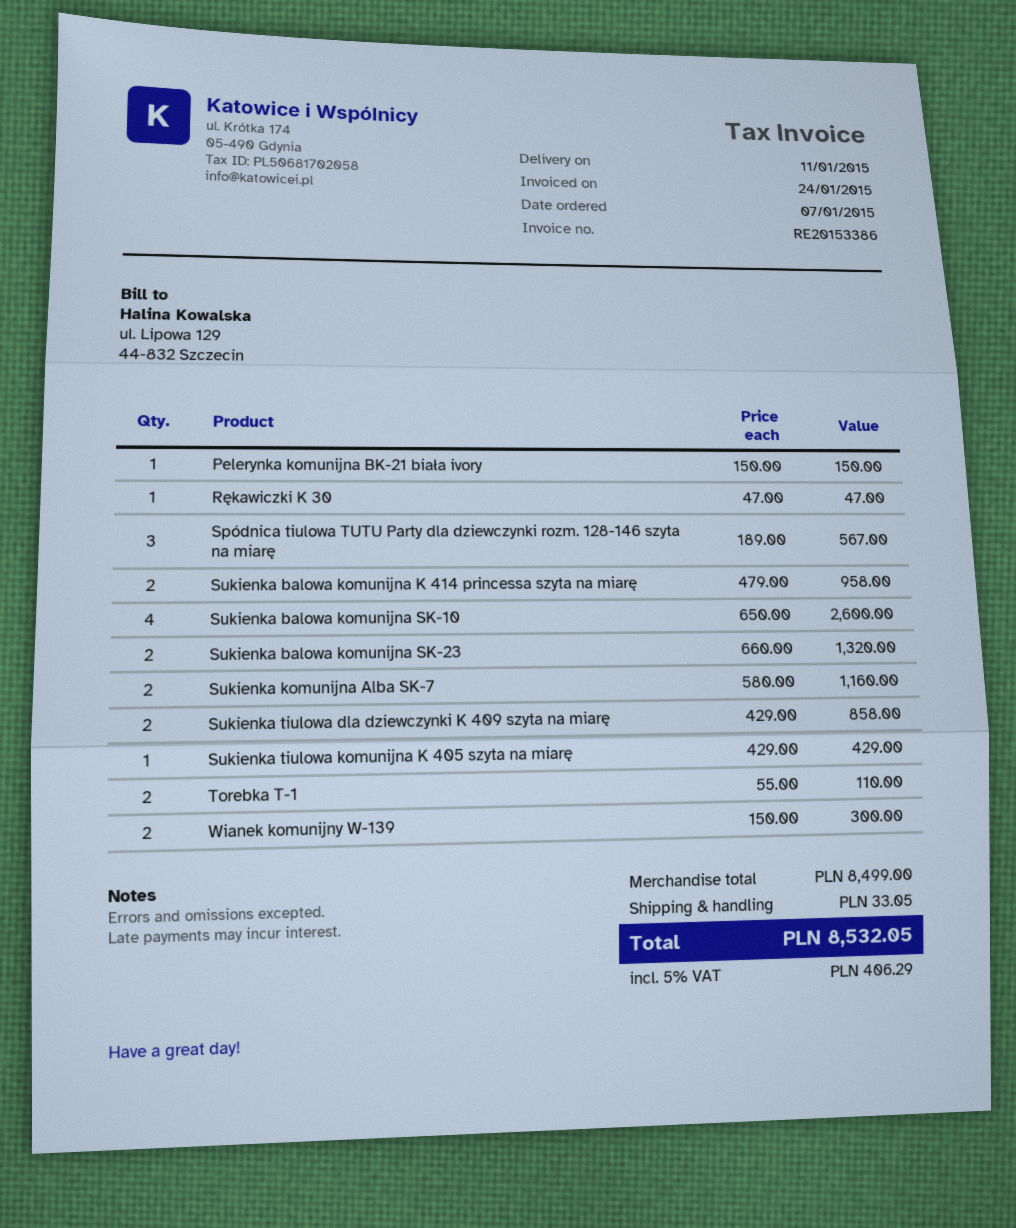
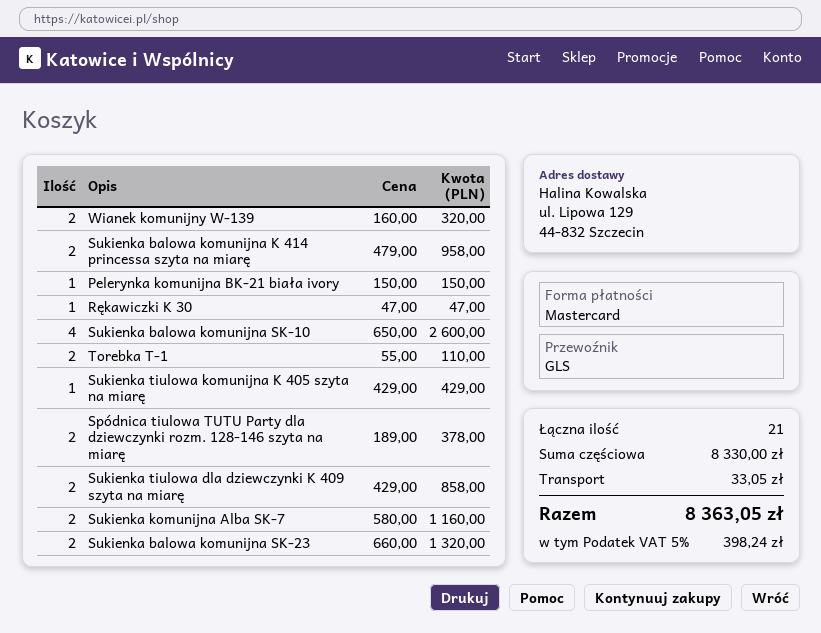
Spódnica tiulowa TUTU Party dla dziewczynki rozm. 128-146 szyta na miarę: 3 x 189.00 = 567.00 -> 2 x 189.00 = 378.00
Wianek komunijny W-139: 2 x 150.00 = 300.00 -> 2 x 160.00 = 320.00
subtotal: 8499.00 -> 8330.00
tax: 5% = 406.29 -> 5% = 398.24
total: 8532.05 -> 8363.05

